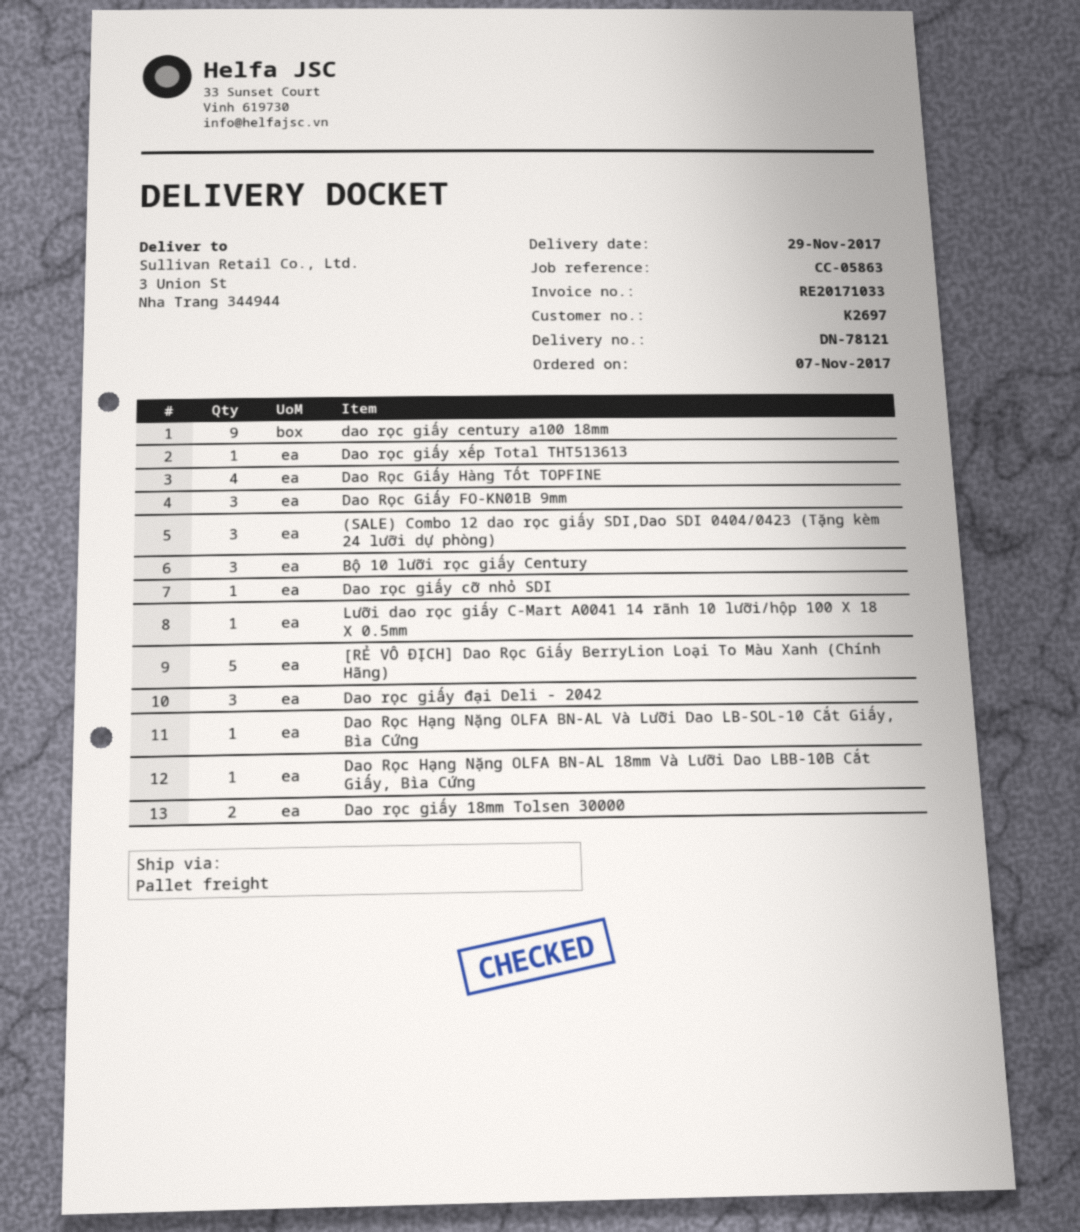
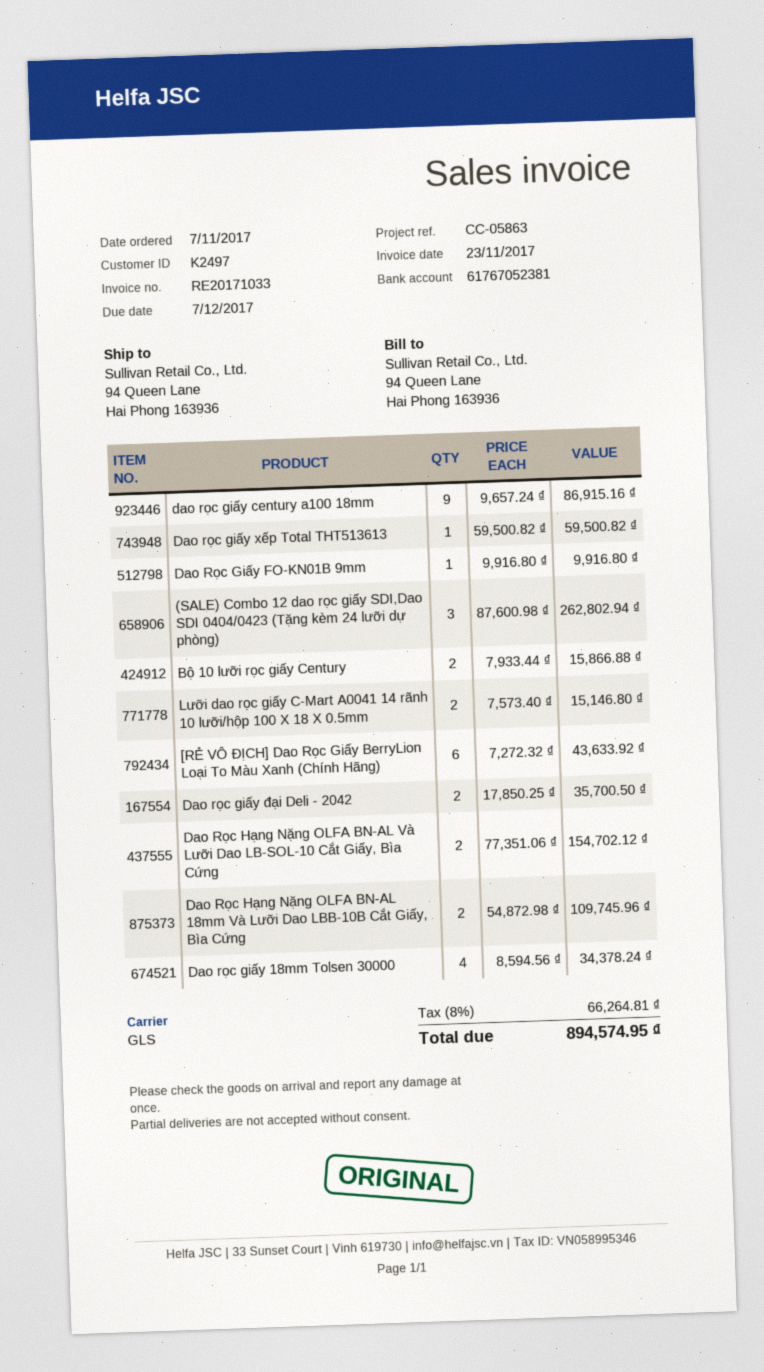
customer number: K2697 -> K2497
shipping method: pallet freight -> GLS
ship to: 3 Union St, Nha Trang 344944 -> 94 Queen Lane, Hai Phong 163936
Dao Rọc Giấy Hàng Tốt TOPFINE: 4 -> none
Dao Rọc Giấy FO-KN01B 9mm: 3 -> 1
Bộ 10 lưỡi rọc giấy Century: 3 -> 2
Dao rọc giấy cỡ nhỏ SDI: 1 -> none
Lưỡi dao rọc giấy C-Mart A0041 14 rãnh 10 lưỡi/hộp 100 X 18 X 0.5mm: 1 -> 2
[RẺ VÔ ĐỊCH] Dao Rọc Giấy BerryLion Loại To Màu Xanh (Chính Hãng): 5 -> 6
Dao rọc giấy đại Deli - 2042: 3 -> 2
Dao Rọc Hạng Nặng OLFA BN-AL Và Lưỡi Dao LB-SOL-10 Cắt Giấy, Bìa Cứng: 1 -> 2
Dao Rọc Hạng Nặng OLFA BN-AL 18mm Và Lưỡi Dao LBB-10B Cắt Giấy, Bìa Cứng: 1 -> 2
Dao rọc giấy 18mm Tolsen 30000: 2 -> 4

